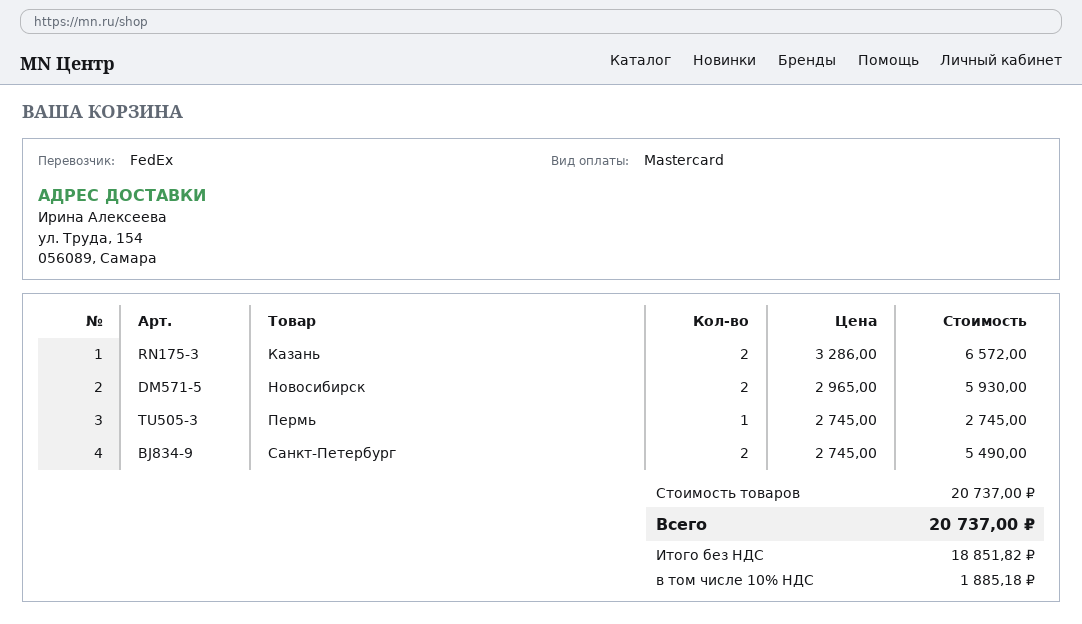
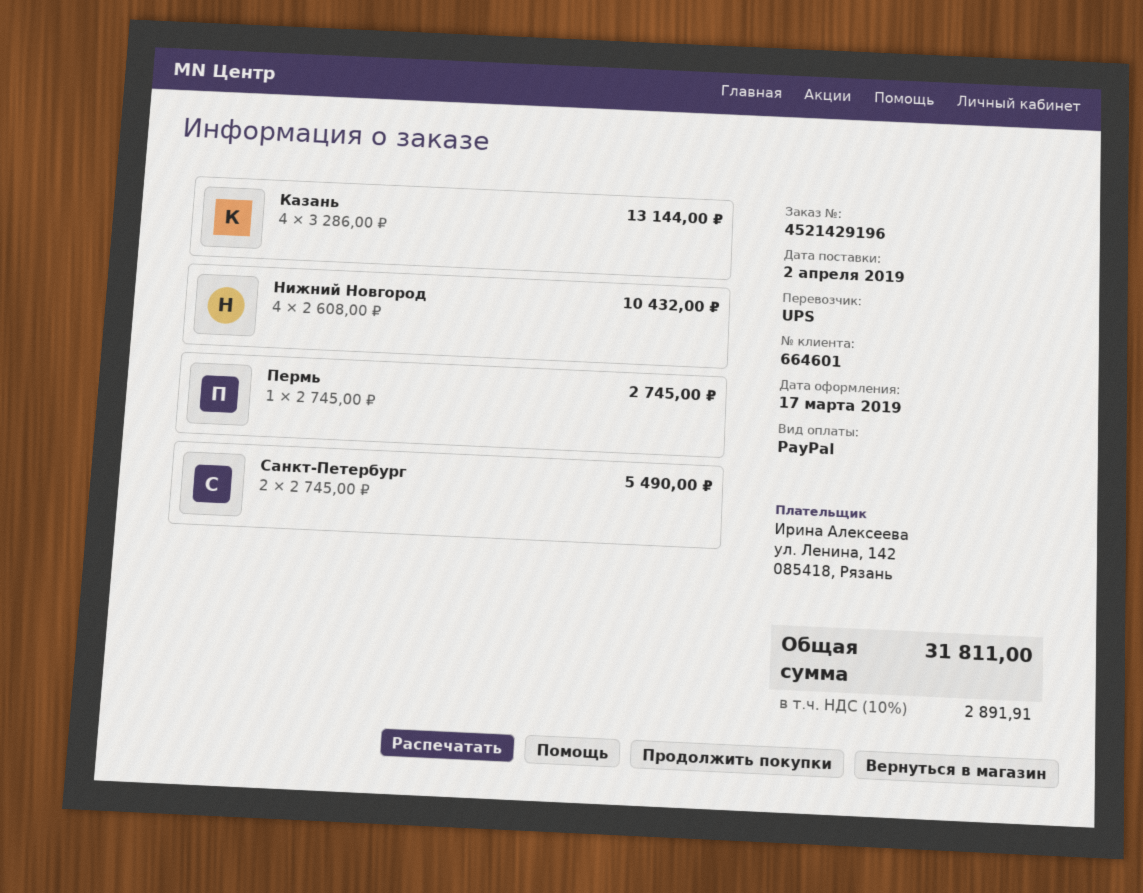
payment method: Mastercard -> PayPal
shipping method: FedEx -> UPS
Казань: 2 x 3286.00 = 6572.00 -> 4 x 3286.00 = 13144.00
Новосибирск: 2 x 2965.00 = 5930.00 -> none
Нижний Новгород: none -> 4 x 2608.00 = 10432.00
tax: 10% = 1885.18 -> 10% = 2891.91
total: 20737.00 -> 31811.00

